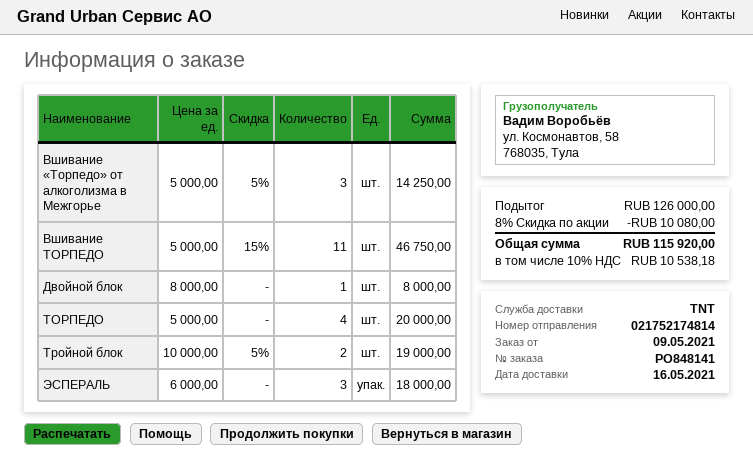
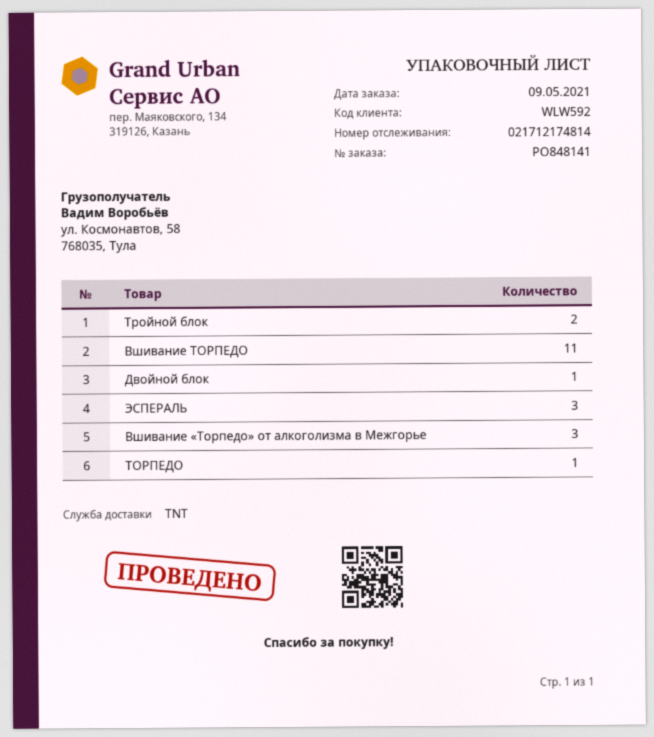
tracking number: 021752174814 -> 021712174814
ТОРПЕДО: 4 -> 1

